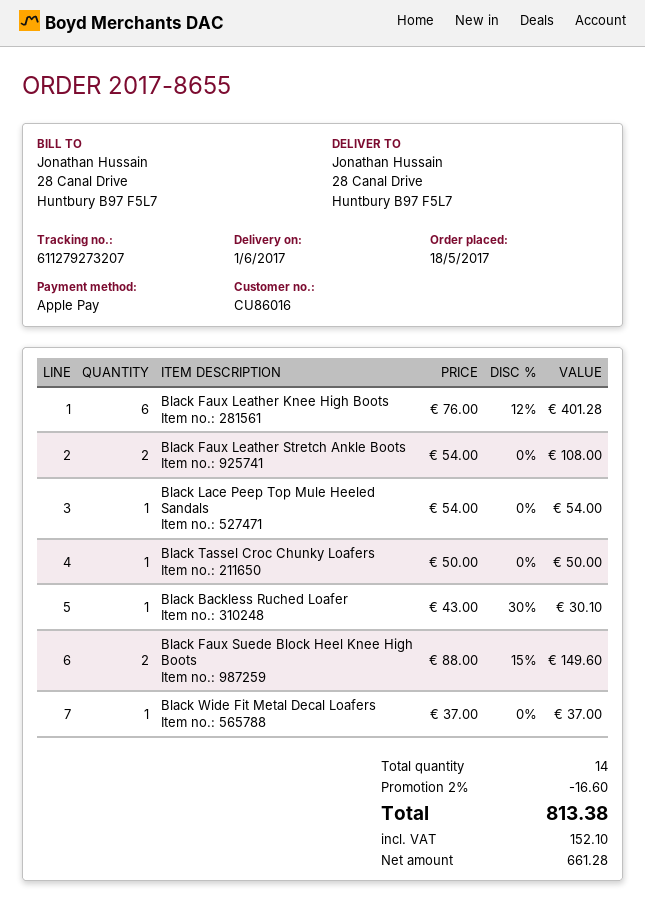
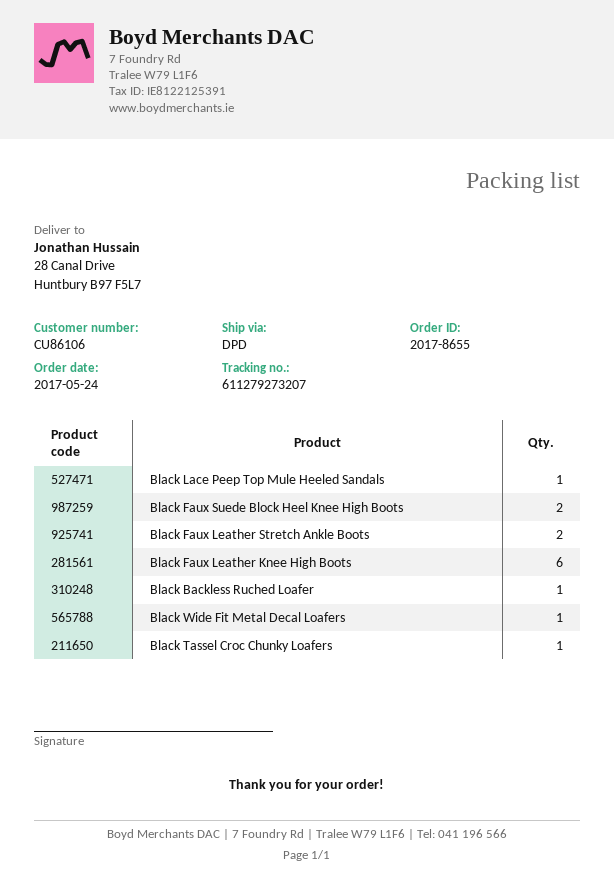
order date: 2017-05-18 -> 2017-05-24
customer number: CU86016 -> CU86106

